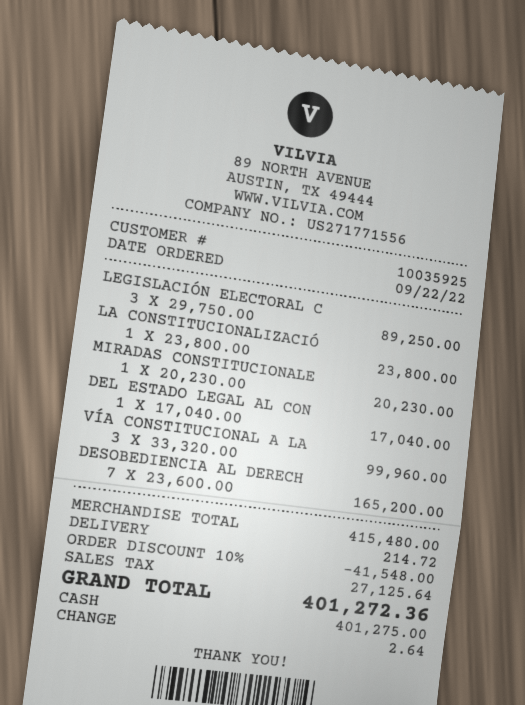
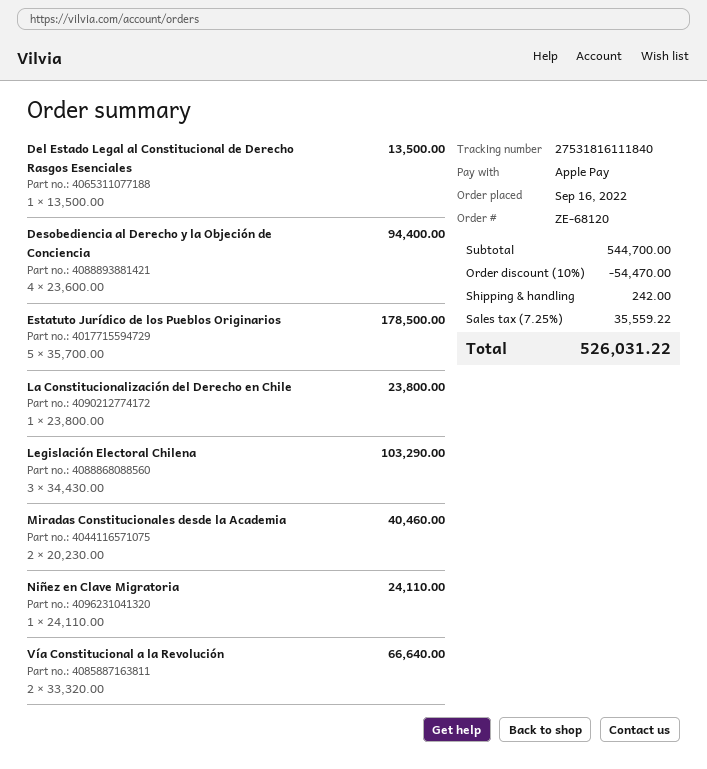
order date: 2022-09-22 -> 2022-09-16
payment method: cash -> Apple Pay
LEGISLACIÓN ELECTORAL C: 3 x 29750.00 = 89250.00 -> 3 x 34430.00 = 103290.00
MIRADAS CONSTITUCIONALE: 1 x 20230.00 = 20230.00 -> 2 x 20230.00 = 40460.00
DEL ESTADO LEGAL AL CON: 1 x 17040.00 = 17040.00 -> 1 x 13500.00 = 13500.00
VÍA CONSTITUCIONAL A LA: 3 x 33320.00 = 99960.00 -> 2 x 33320.00 = 66640.00
DESOBEDIENCIA AL DERECH: 7 x 23600.00 = 165200.00 -> 4 x 23600.00 = 94400.00
Estatuto Jurídico de los Pueblos Originarios: none -> 5 x 35700.00 = 178500.00
Niñez en Clave Migratoria: none -> 1 x 24110.00 = 24110.00
subtotal: 415480.00 -> 544700.00
discount: 10% = 41548.00 -> 10% = 54470.00
shipping: 214.72 -> 242.00
tax: 27125.64 -> 35559.22
total: 401272.36 -> 526031.22

